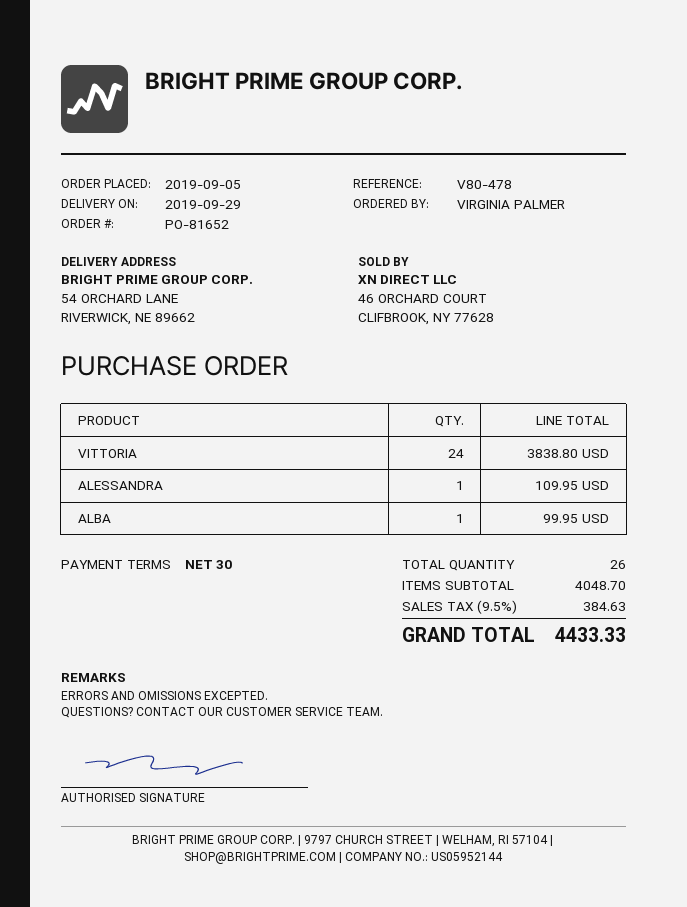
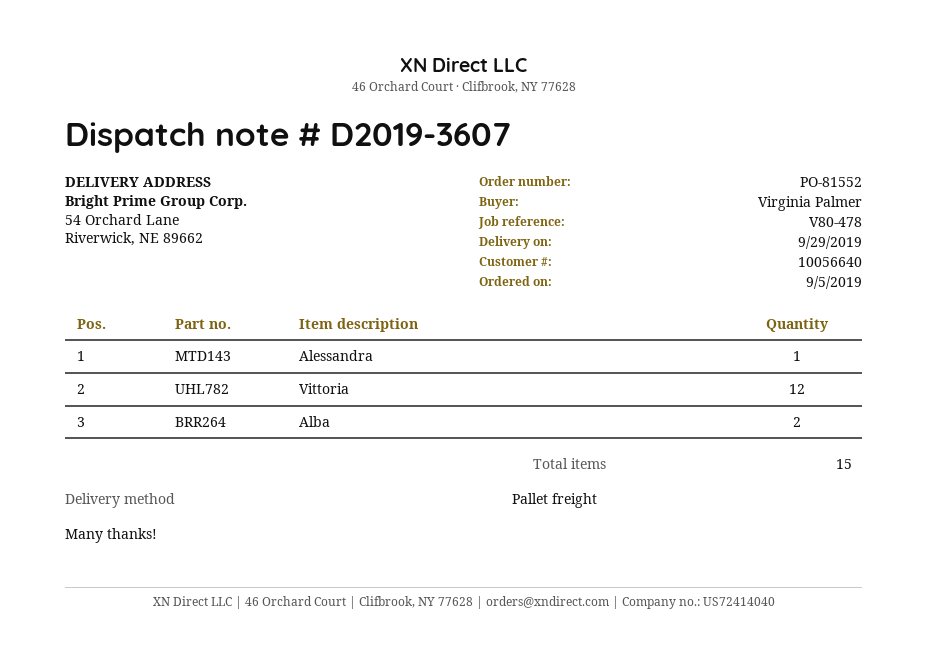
order number: PO-81652 -> PO-81552
VITTORIA: 24 -> 12
ALBA: 1 -> 2
total quantity: 26 -> 15

